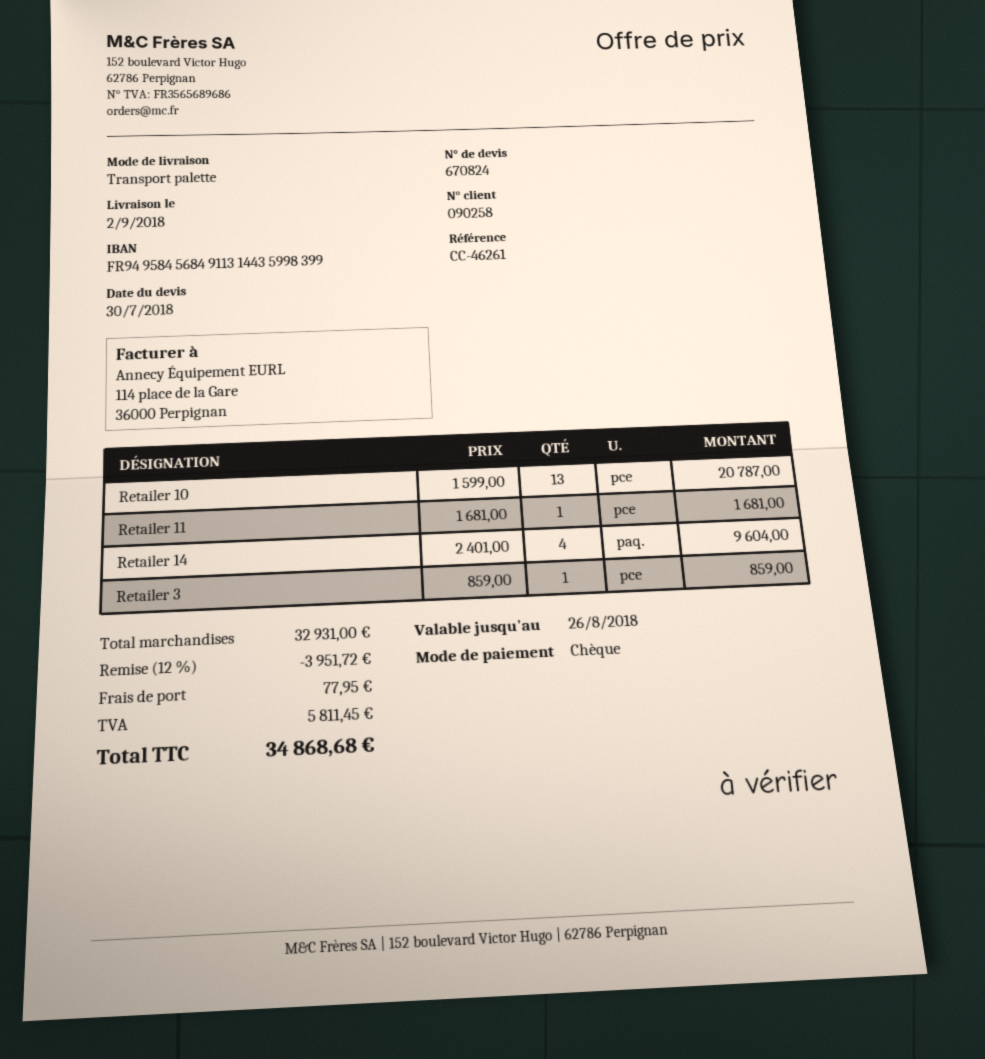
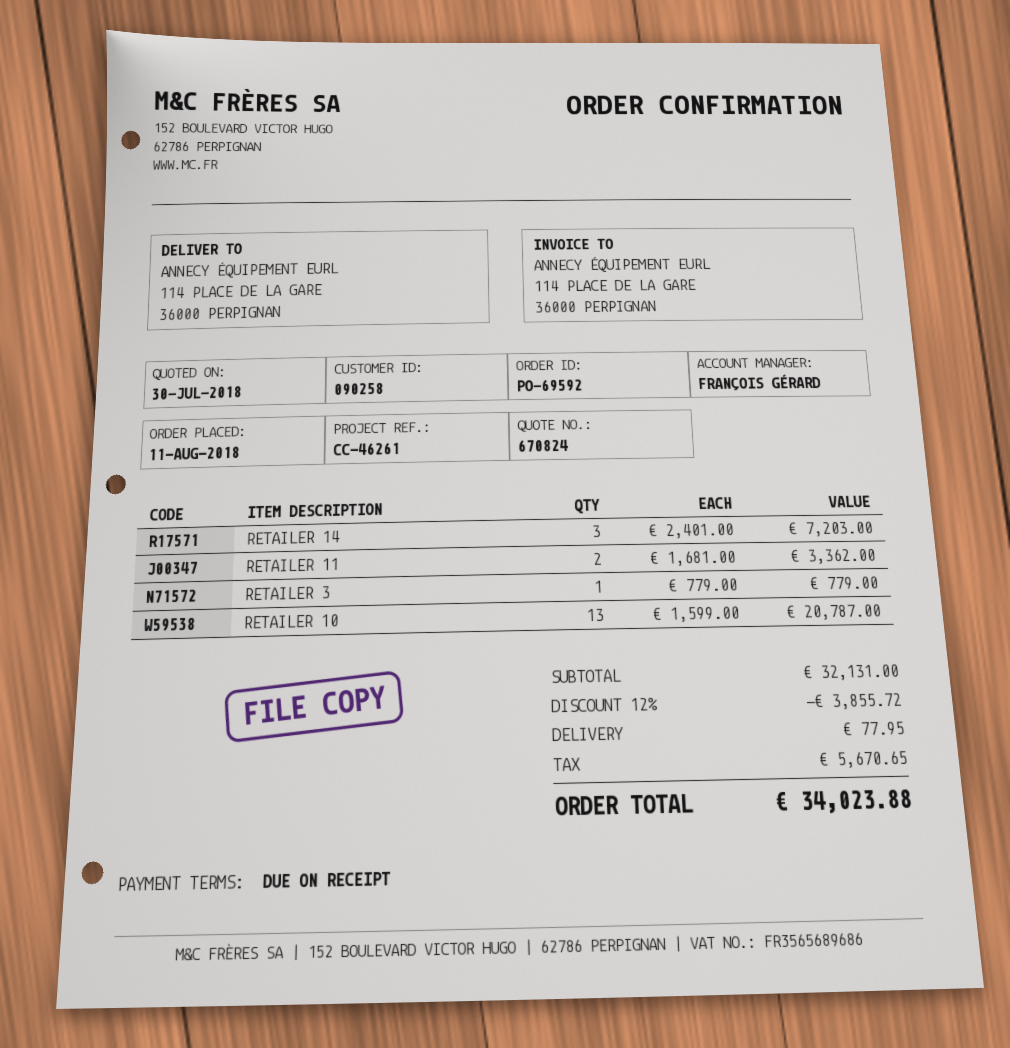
Retailer 11: 1 x 1681.00 = 1681.00 -> 2 x 1681.00 = 3362.00
Retailer 14: 4 x 2401.00 = 9604.00 -> 3 x 2401.00 = 7203.00
Retailer 3: 1 x 859.00 = 859.00 -> 1 x 779.00 = 779.00
subtotal: 32931.00 -> 32131.00
discount: 12% = 3951.72 -> 12% = 3855.72
tax: 5811.45 -> 5670.65
total: 34868.68 -> 34023.88

